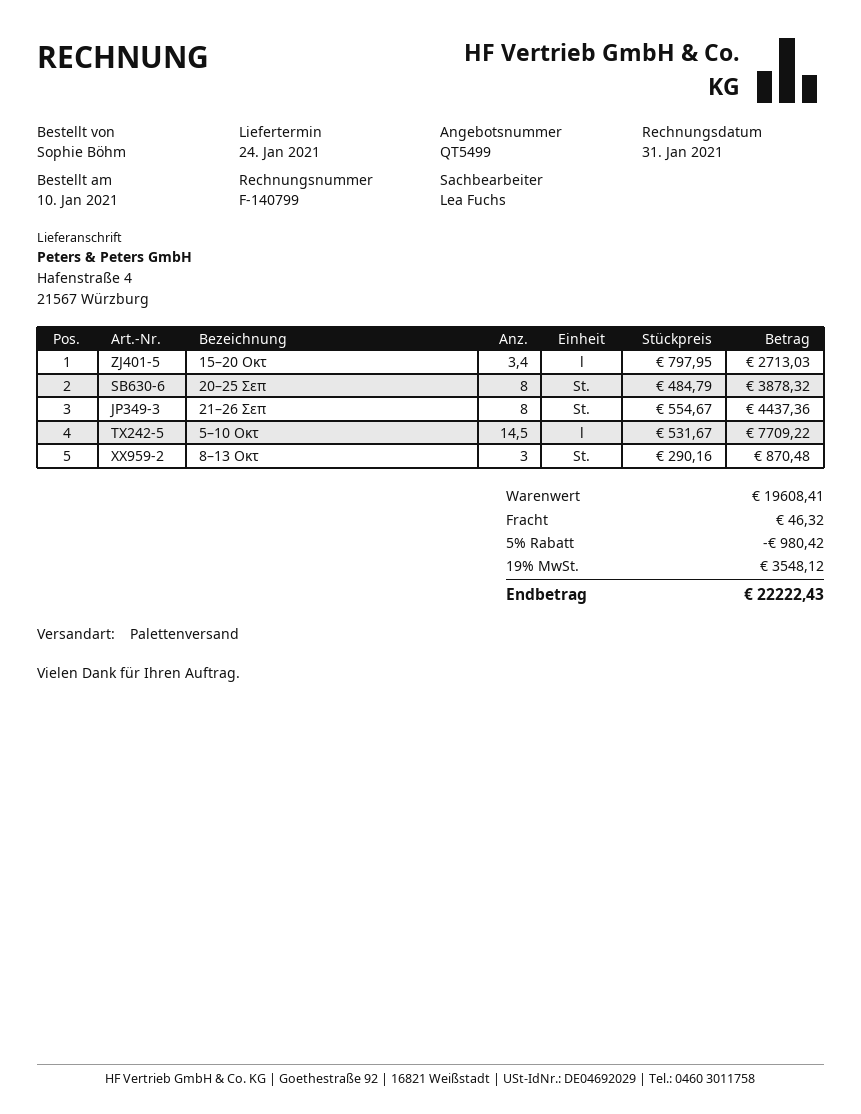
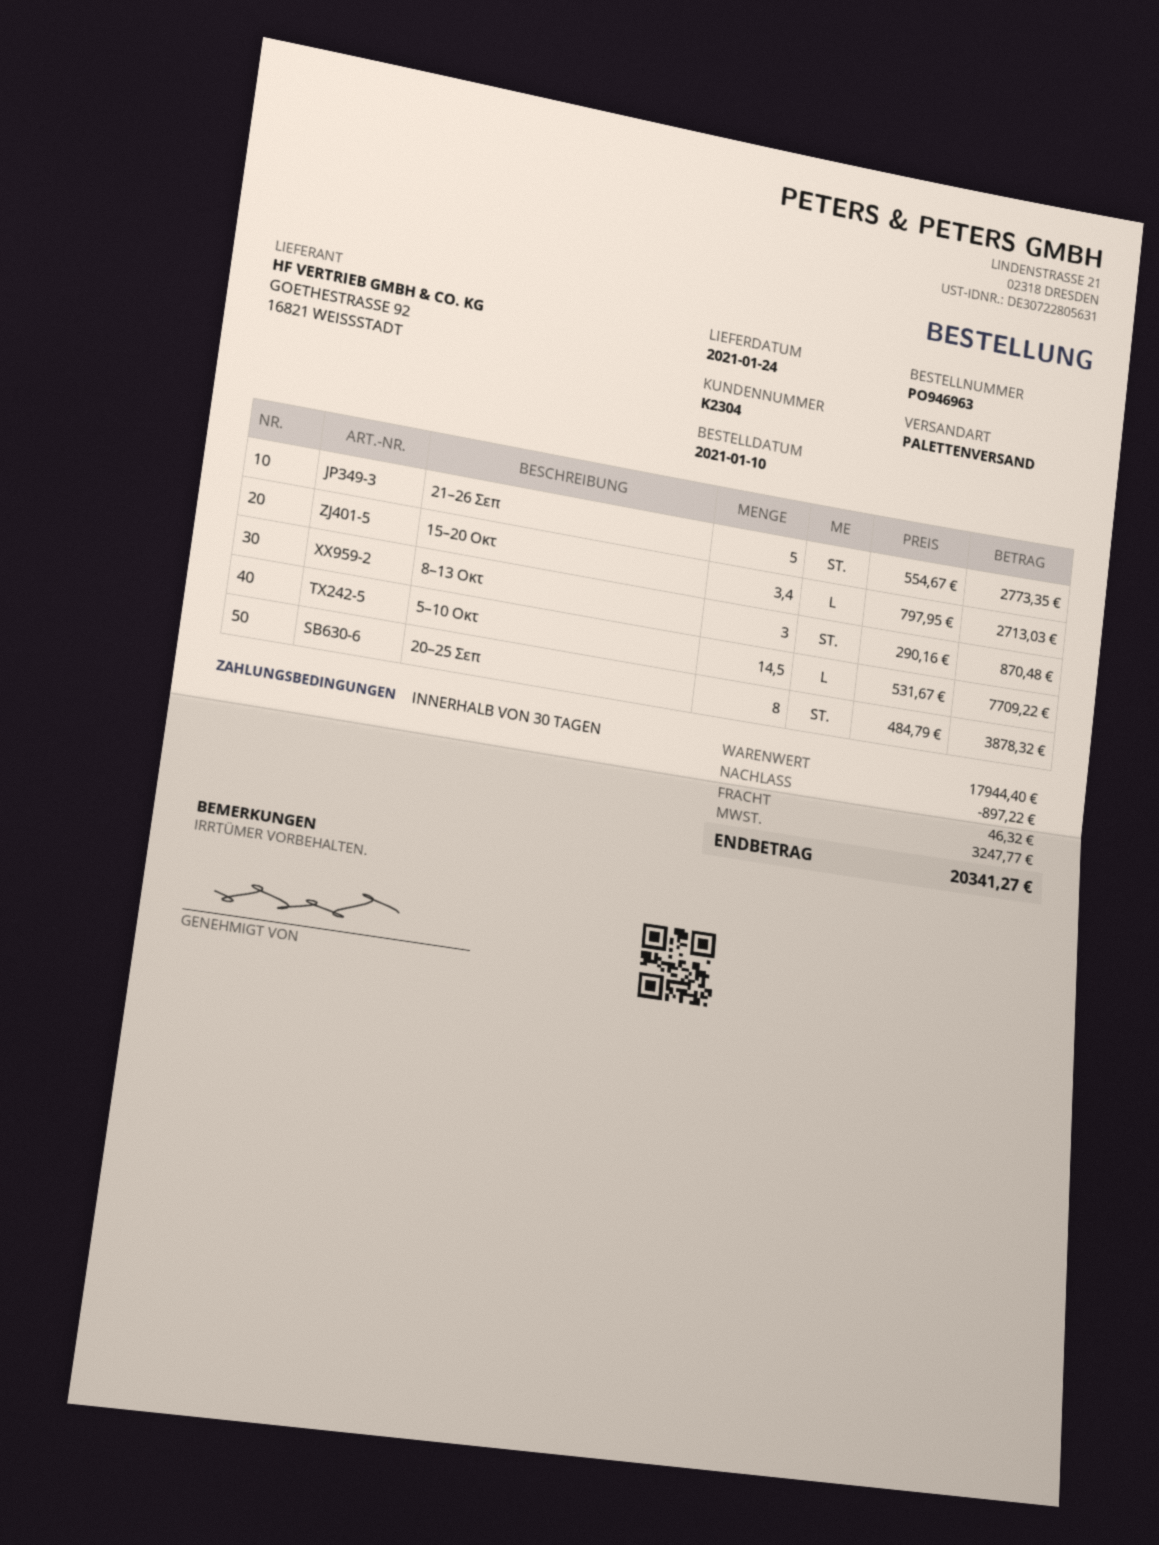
21–26 Σεπ: 8 x 554.67 = 4437.36 -> 5 x 554.67 = 2773.35
subtotal: 19608.41 -> 17944.40
discount: 980.42 -> 897.22
tax: 3548.12 -> 3247.77
total: 22222.43 -> 20341.27

